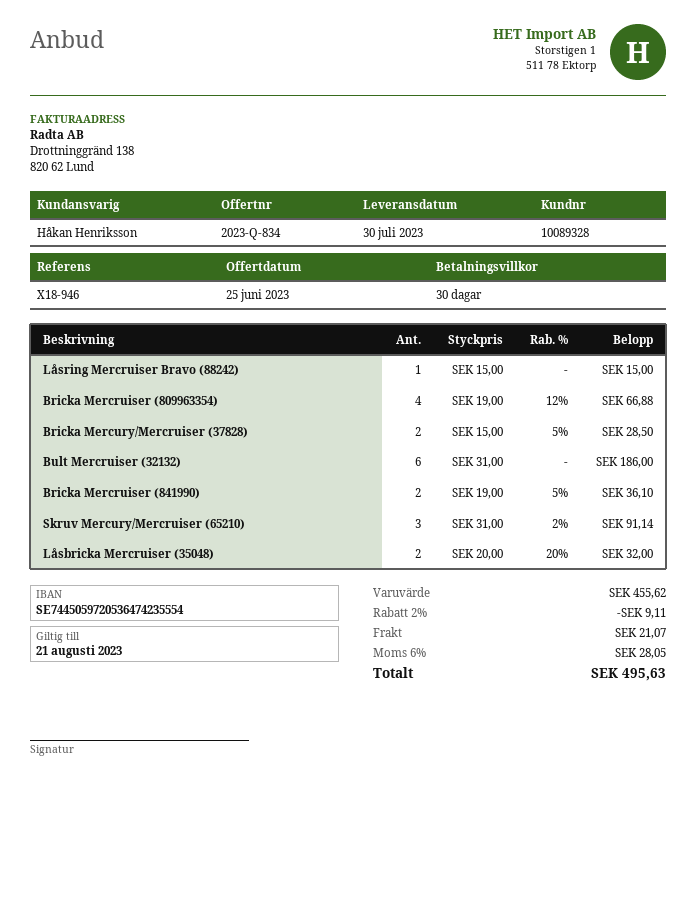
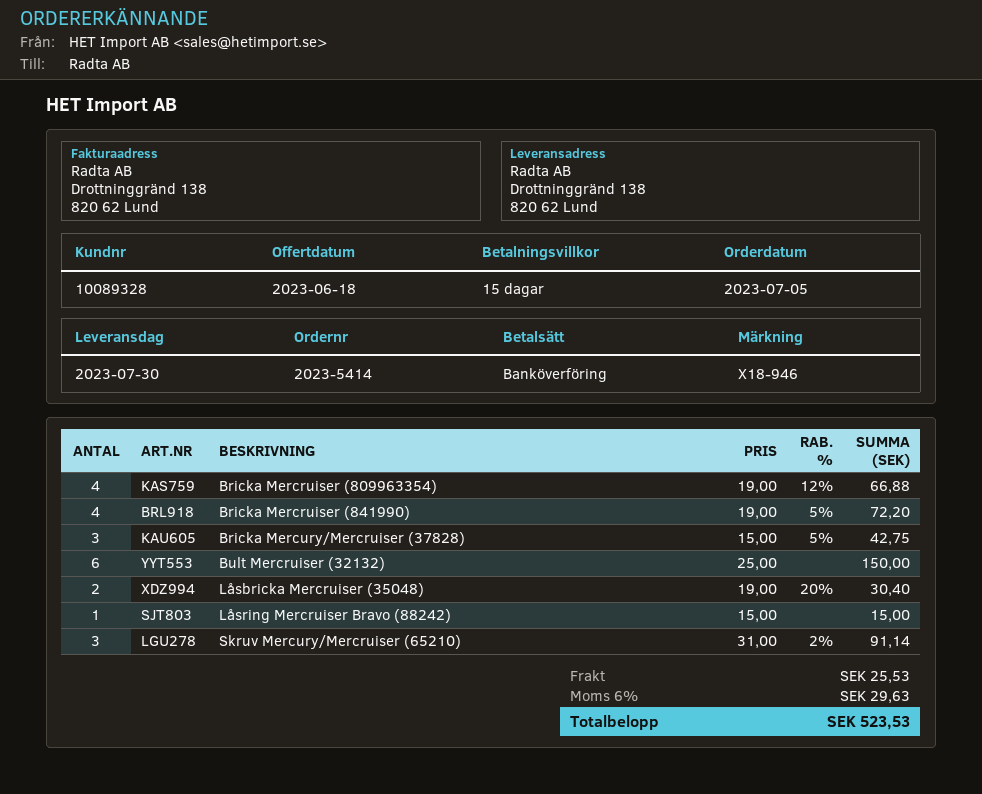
quote date: 2023-06-25 -> 2023-06-18
payment terms: 30 days -> 15 days
Bricka Mercury/Mercruiser (37828): 2 x 15.00 - 5% = 28.50 -> 3 x 15.00 - 5% = 42.75
Bult Mercruiser (32132): 6 x 31.00 = 186.00 -> 6 x 25.00 = 150.00
Bricka Mercruiser (841990): 2 x 19.00 - 5% = 36.10 -> 4 x 19.00 - 5% = 72.20
Låsbricka Mercruiser (35048): 2 x 20.00 - 20% = 32.00 -> 2 x 19.00 - 20% = 30.40
discount: 2% = 9.11 -> none
shipping: 21.07 -> 25.53
tax: 6% = 28.05 -> 6% = 29.63
total: 495.63 -> 523.53

